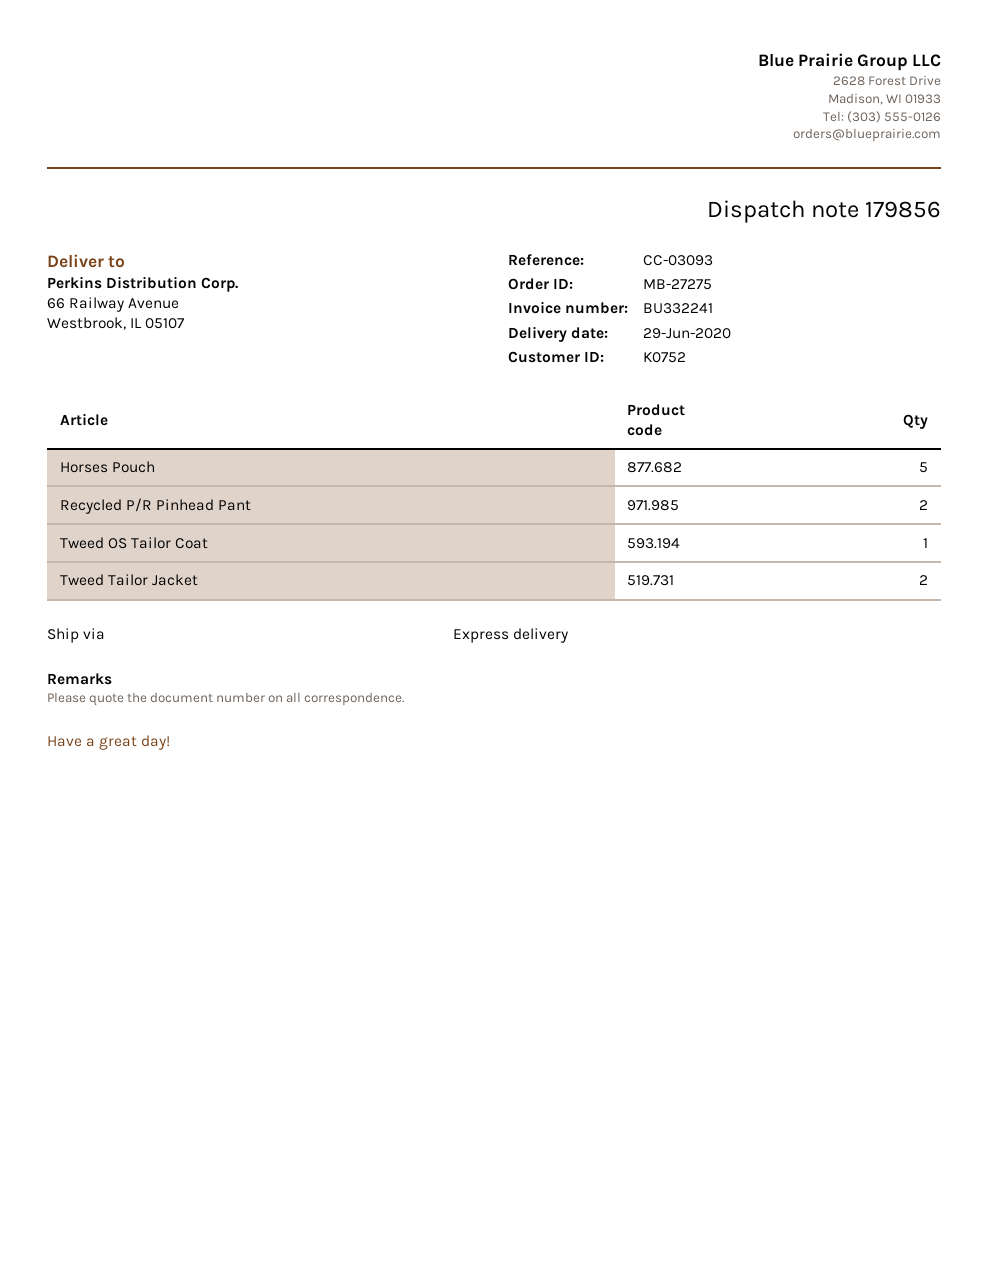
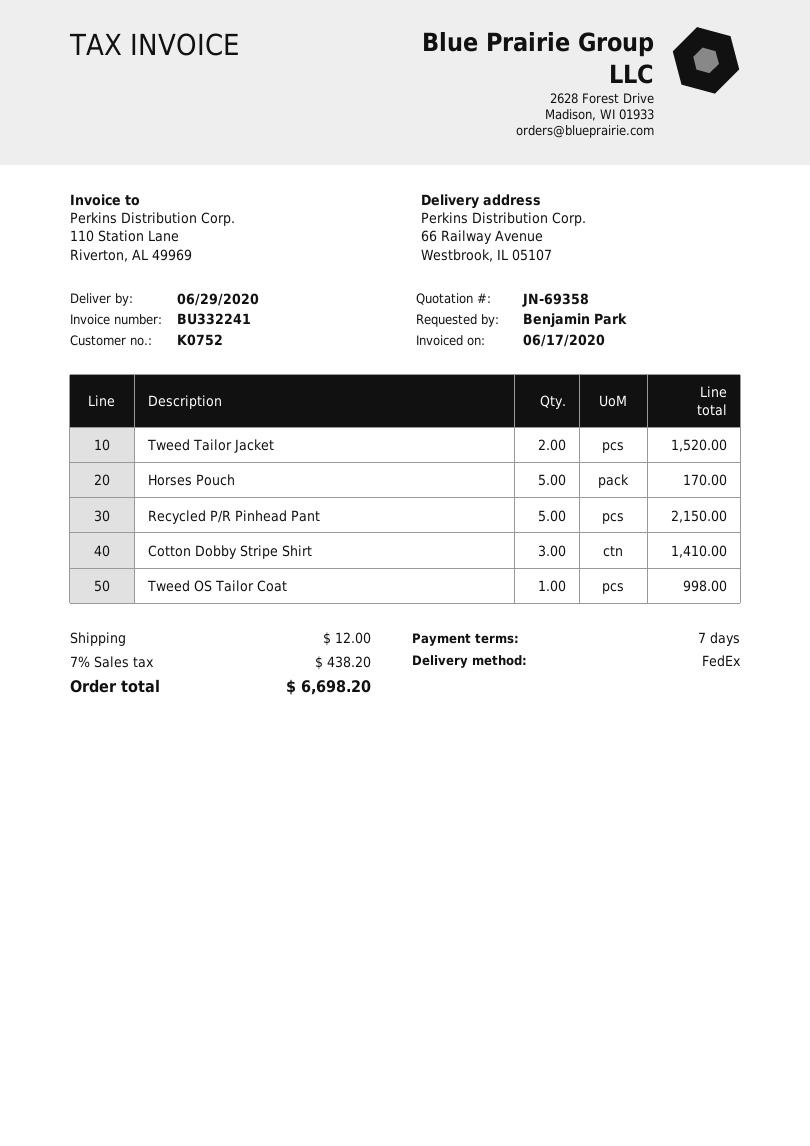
shipping method: express -> FedEx
Recycled P/R Pinhead Pant: 2 -> 5
Cotton Dobby Stripe Shirt: none -> 3

